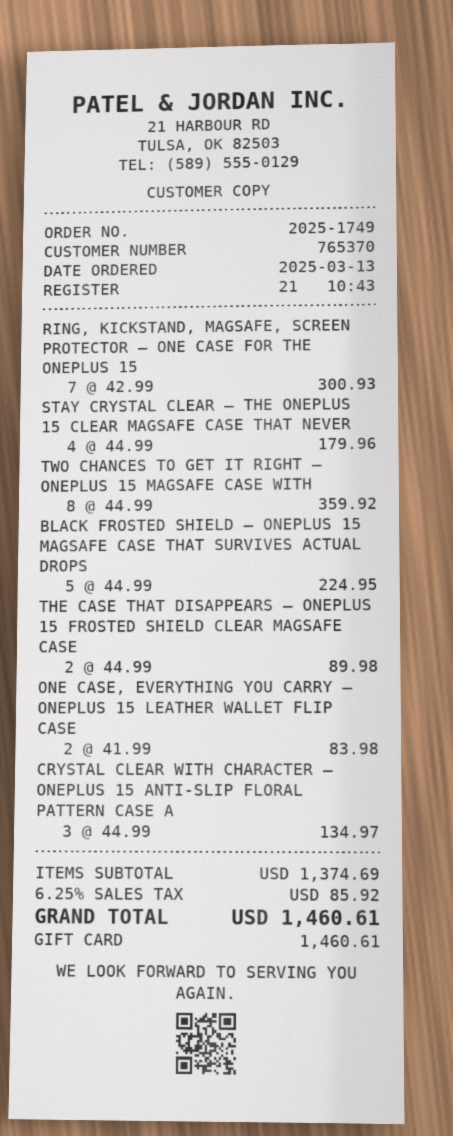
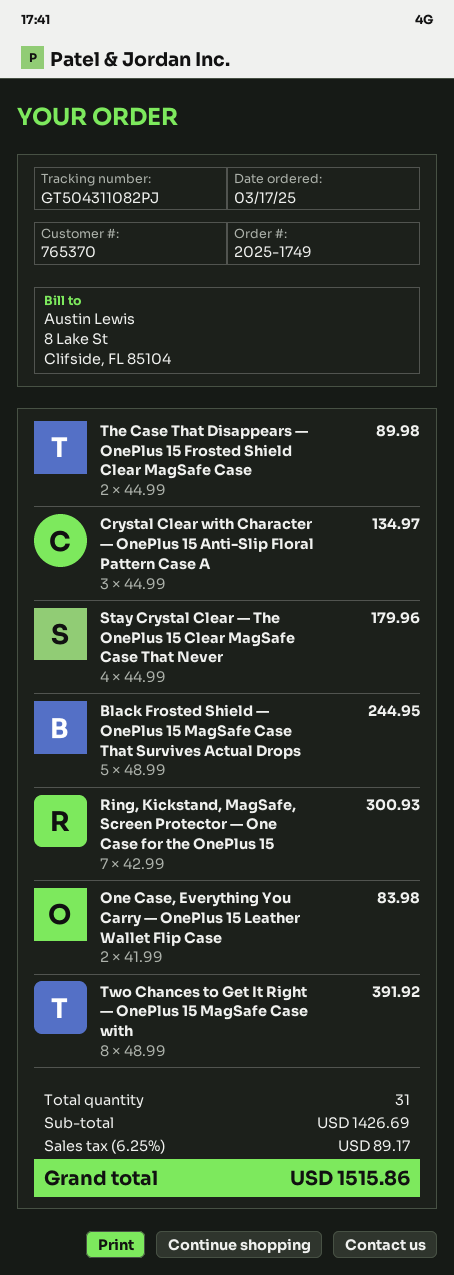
order date: 2025-03-13 -> 2025-03-17
TWO CHANCES TO GET IT RIGHT — ONEPLUS 15 MAGSAFE CASE WITH: 8 x 44.99 = 359.92 -> 8 x 48.99 = 391.92
BLACK FROSTED SHIELD — ONEPLUS 15 MAGSAFE CASE THAT SURVIVES ACTUAL DROPS: 5 x 44.99 = 224.95 -> 5 x 48.99 = 244.95
subtotal: 1374.69 -> 1426.69
tax: 6.25% = 85.92 -> 6.25% = 89.17
total: 1460.61 -> 1515.86

